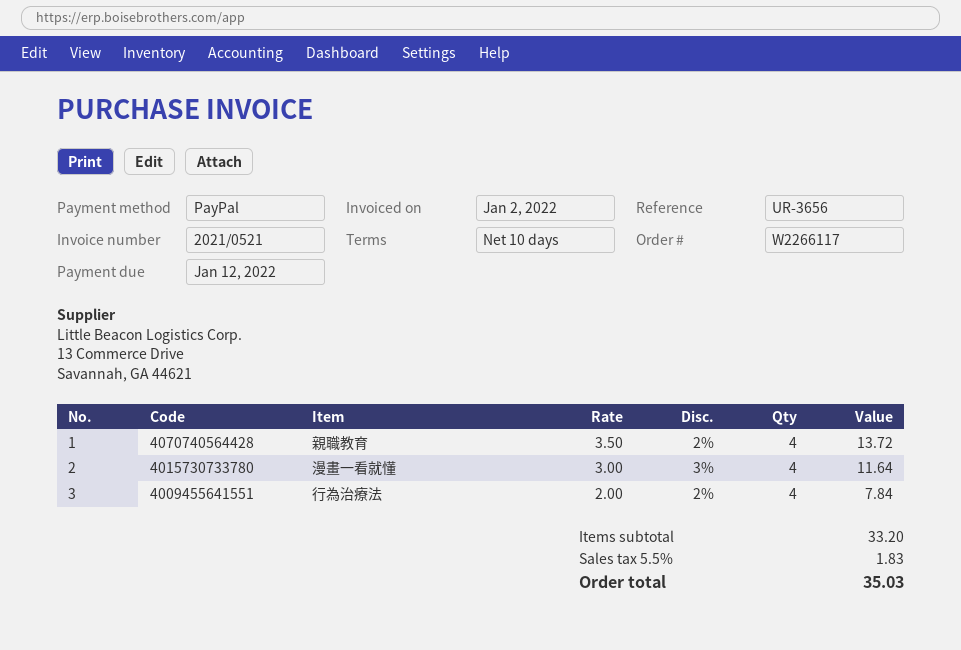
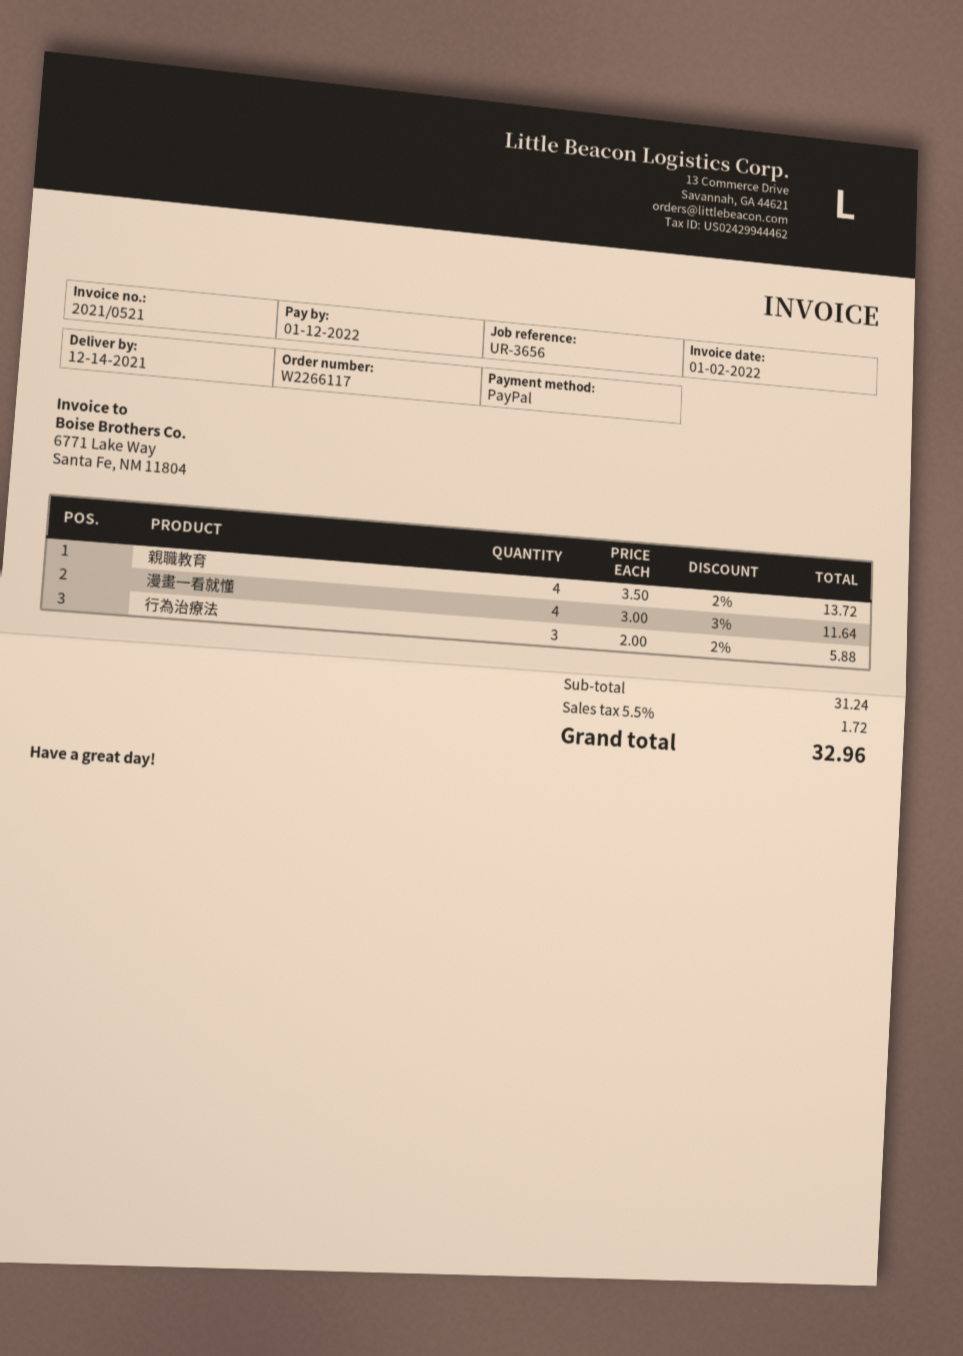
行為治療法: 4 x 2.00 - 2% = 7.84 -> 3 x 2.00 - 2% = 5.88
subtotal: 33.20 -> 31.24
tax: 5.5% = 1.83 -> 5.5% = 1.72
total: 35.03 -> 32.96

